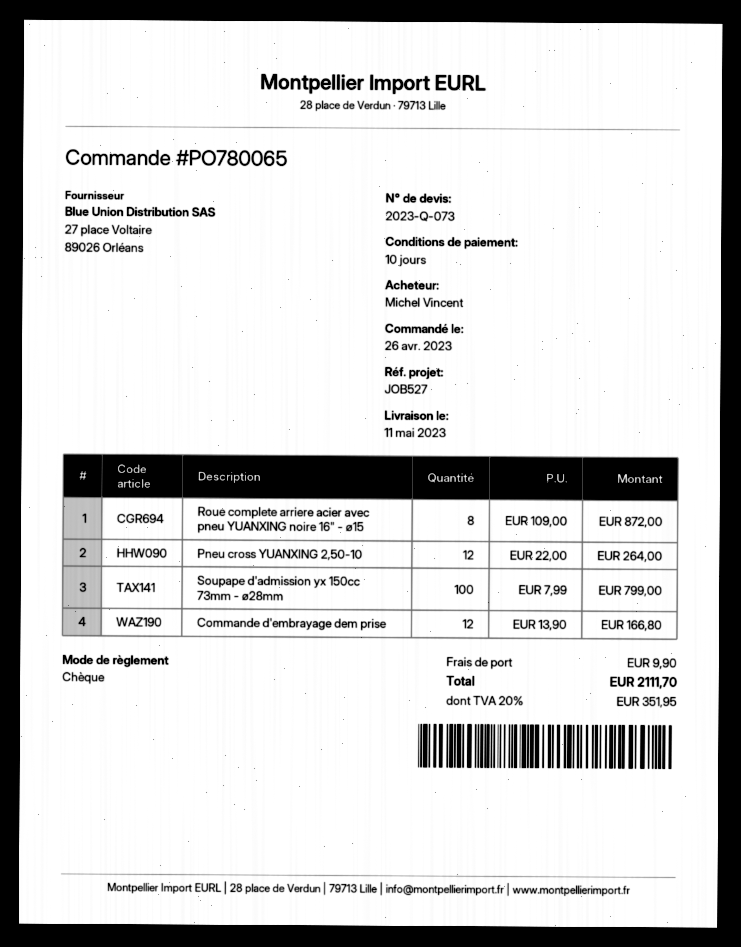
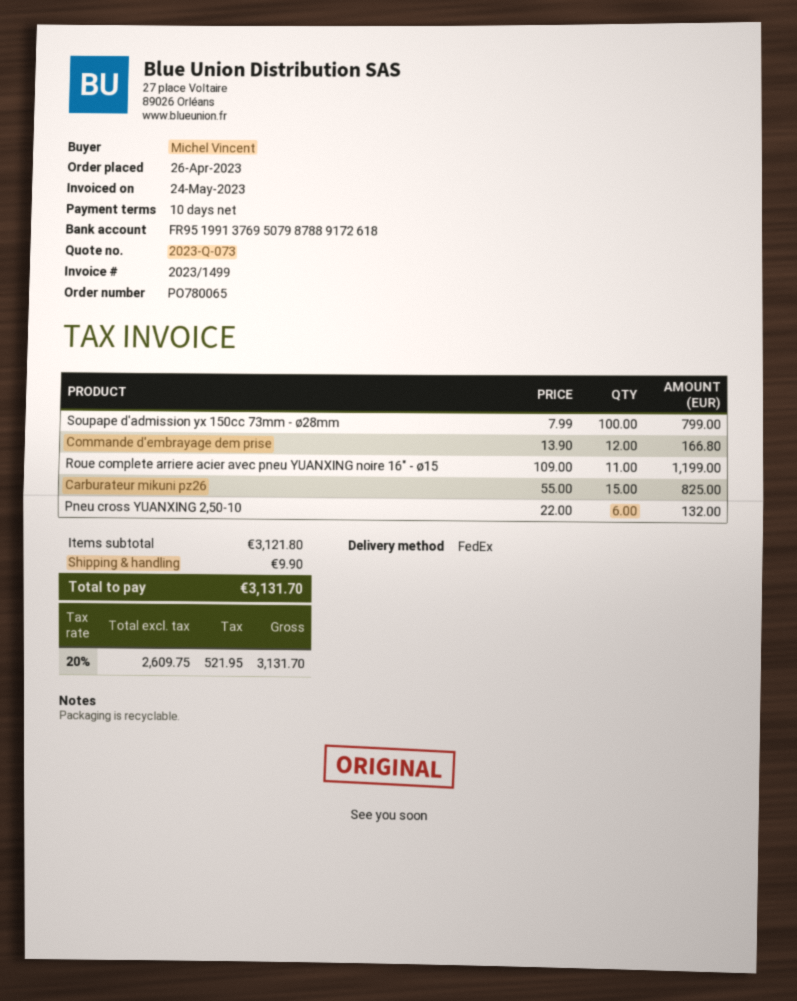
Roue complete arriere acier avec pneu YUANXING noire 16" - ø15: 8 x 109.00 = 872.00 -> 11 x 109.00 = 1199.00
Pneu cross YUANXING 2,50-10: 12 x 22.00 = 264.00 -> 6 x 22.00 = 132.00
Carburateur mikuni pz26: none -> 15 x 55.00 = 825.00
tax: 20% = 351.95 -> 20% = 521.95
total: 2111.70 -> 3131.70

